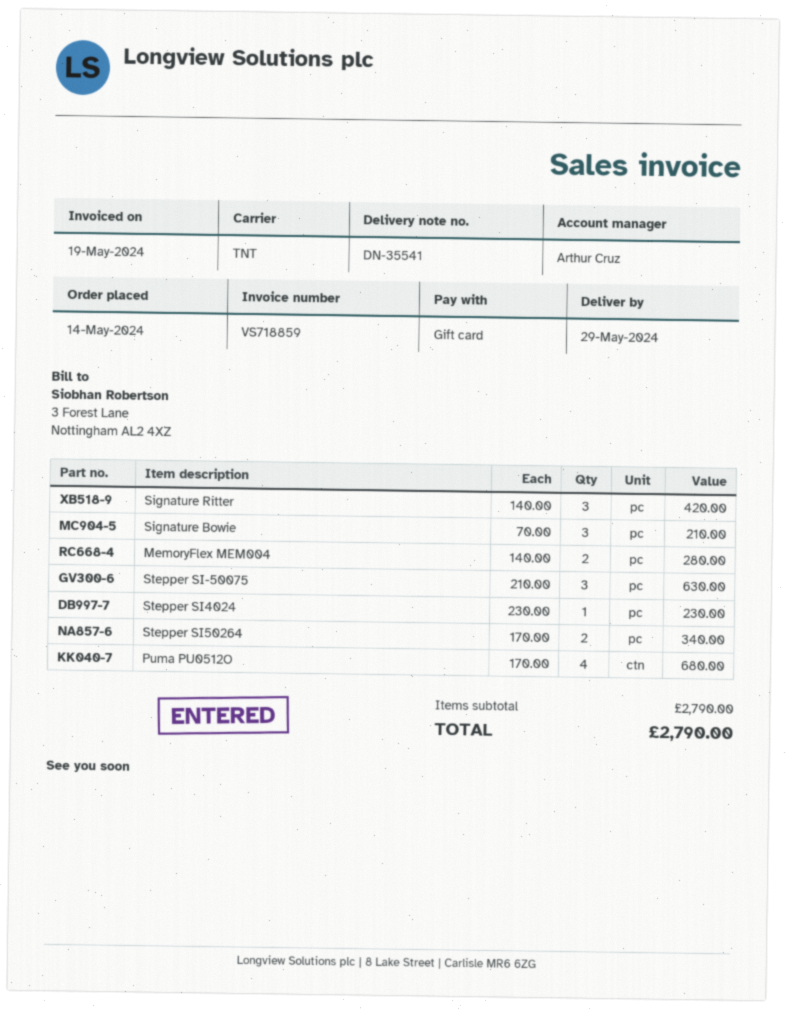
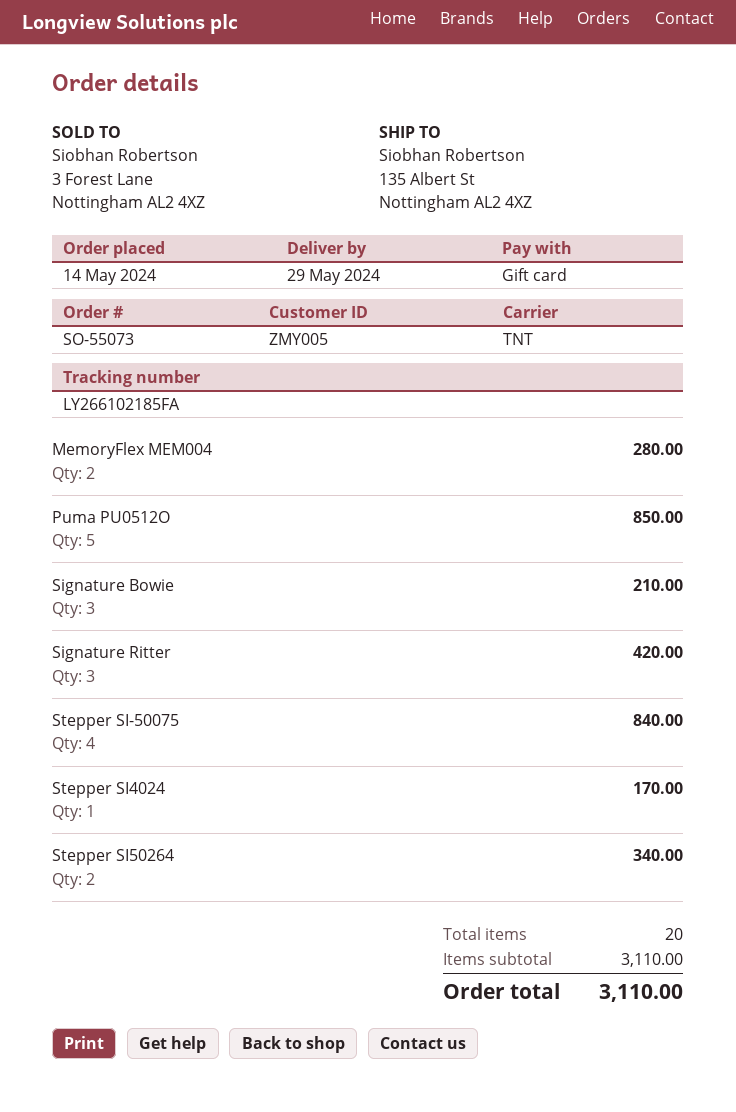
Stepper SI-50075: 3 for 630.00 -> 4 for 840.00
Stepper SI4024: 1 for 230.00 -> 1 for 170.00
Puma PU0512O: 4 for 680.00 -> 5 for 850.00
subtotal: 2790.00 -> 3110.00
total: 2790.00 -> 3110.00

